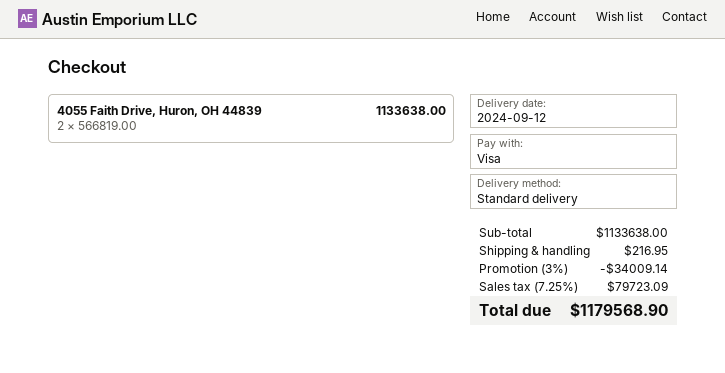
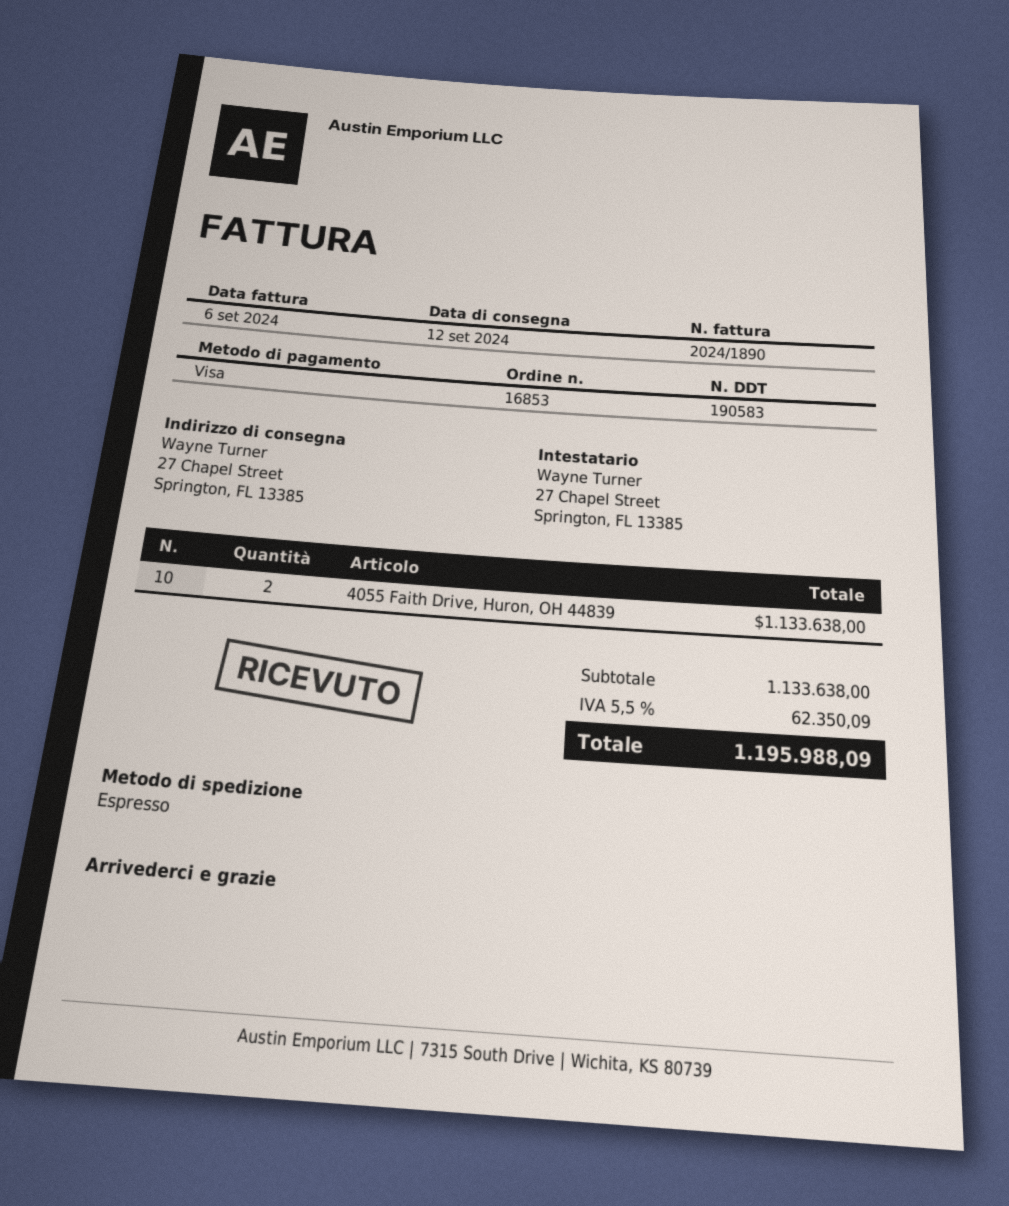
shipping method: standard -> express
discount: 3% = 34009.14 -> none
shipping: 216.95 -> none
tax: 7.25% = 79723.09 -> 5.5% = 62350.09
total: 1179568.90 -> 1195988.09

